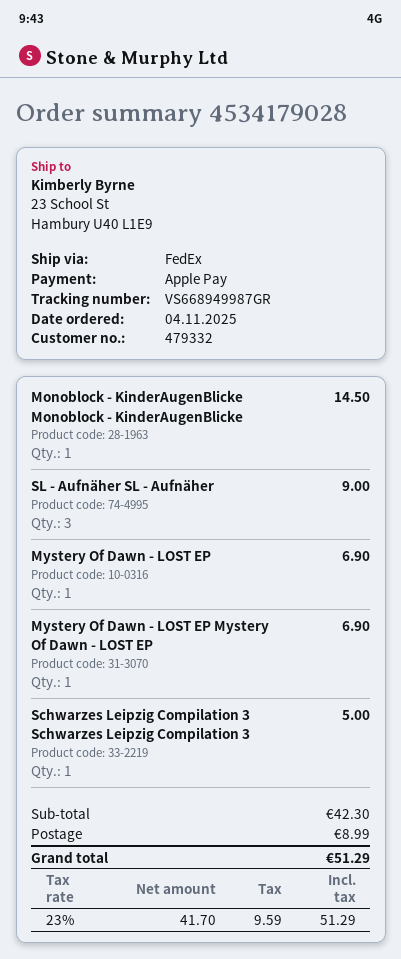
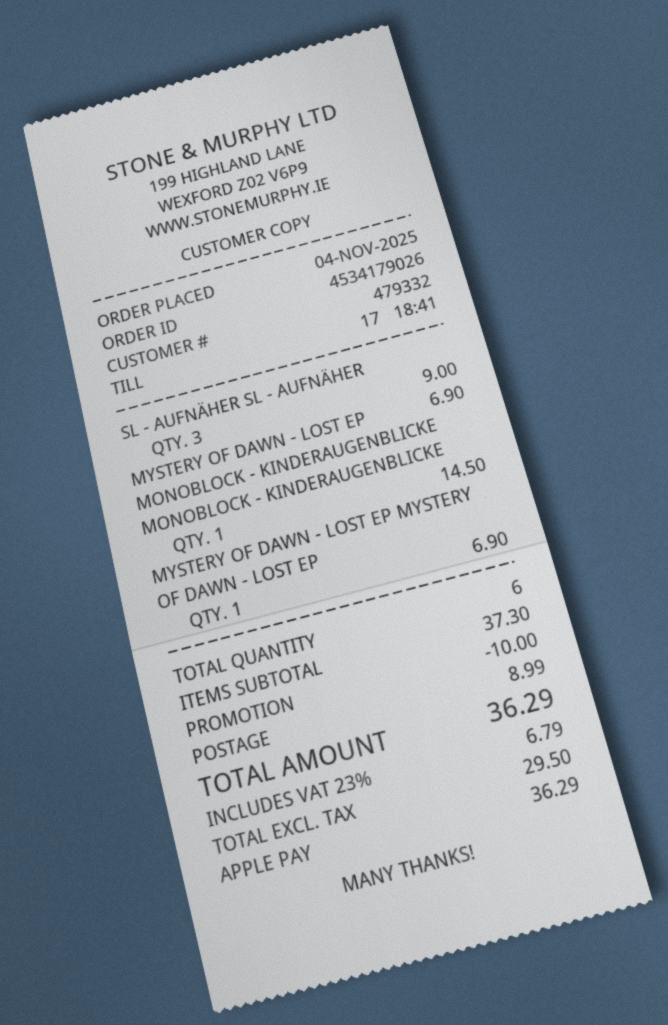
order number: 4534179028 -> 4534179026
Schwarzes Leipzig Compilation 3 Schwarzes Leipzig Compilation 3: 1 for 5.00 -> none
subtotal: 42.30 -> 37.30
discount: none -> 10.00
net: 41.70 -> 29.50
tax: 23% = 9.59 -> 23% = 6.79
total: 51.29 -> 36.29

